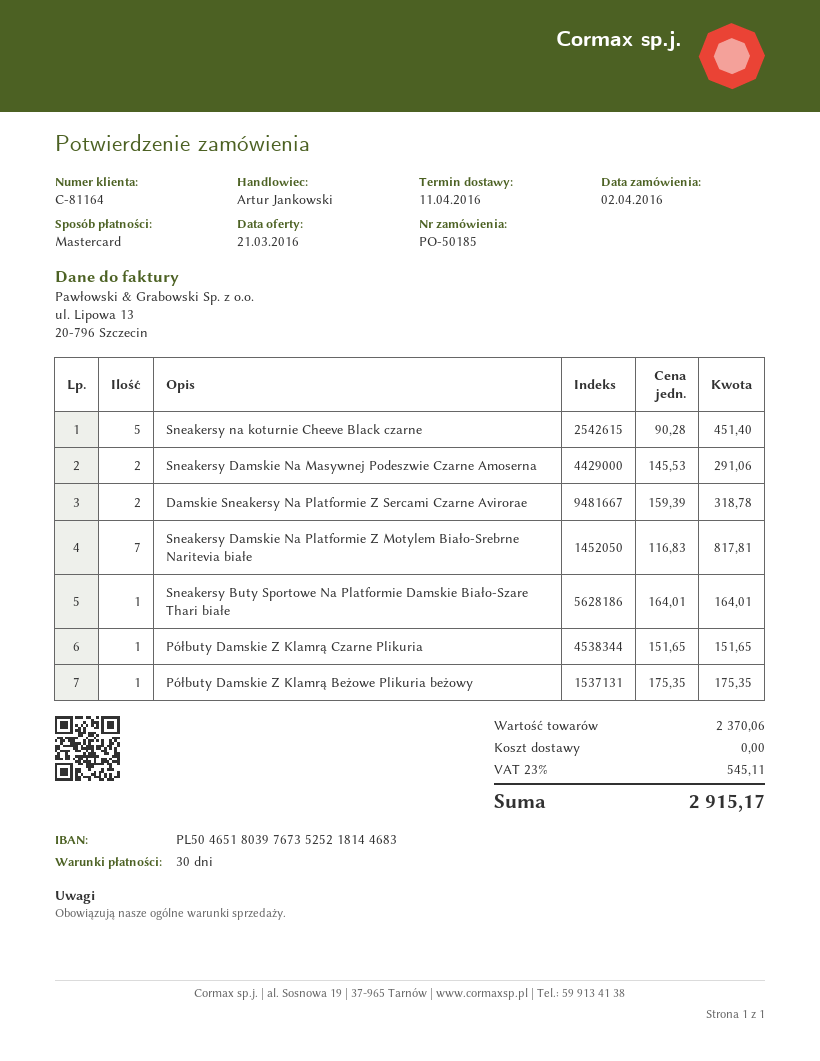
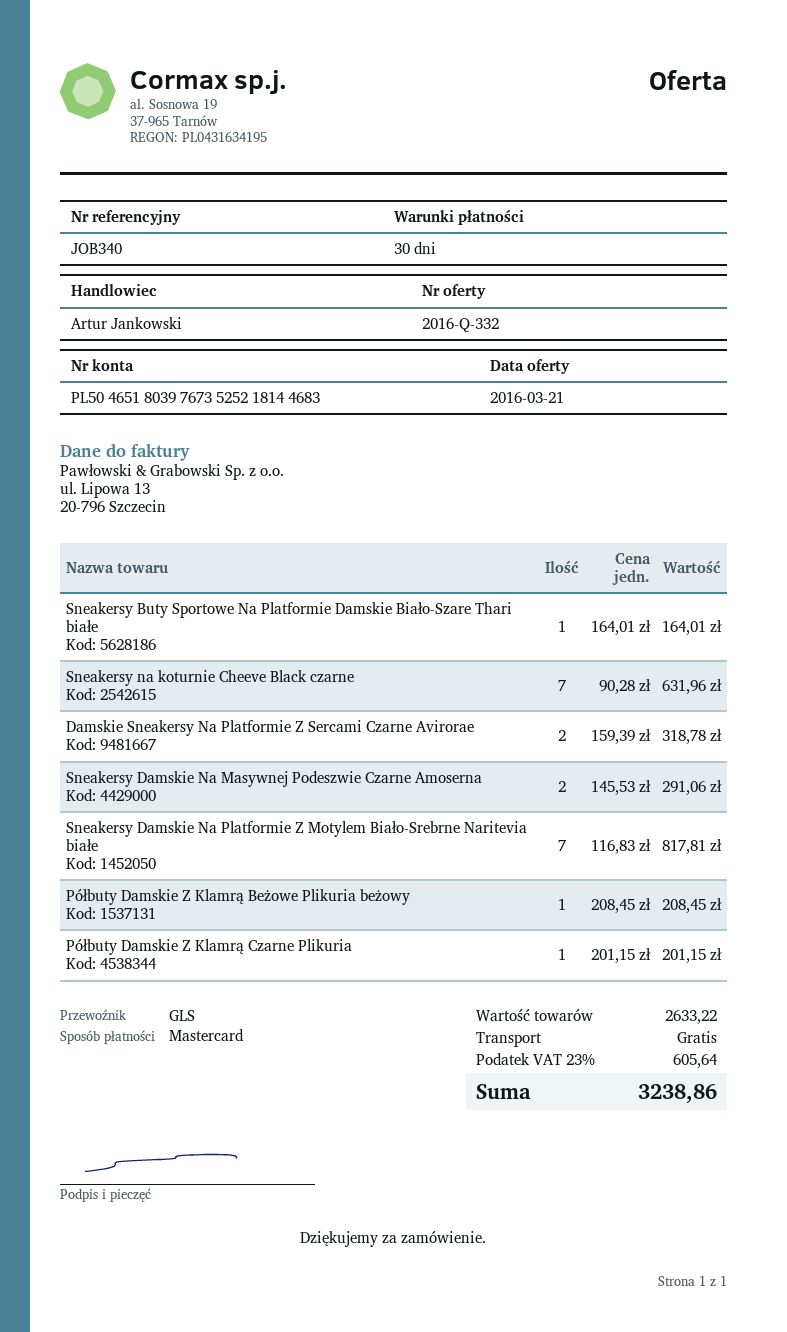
Sneakersy na koturnie Cheeve Black czarne: 5 x 90.28 = 451.40 -> 7 x 90.28 = 631.96
Półbuty Damskie Z Klamrą Czarne Plikuria: 1 x 151.65 = 151.65 -> 1 x 201.15 = 201.15
Półbuty Damskie Z Klamrą Beżowe Plikuria beżowy: 1 x 175.35 = 175.35 -> 1 x 208.45 = 208.45
subtotal: 2370.06 -> 2633.22
tax: 23% = 545.11 -> 23% = 605.64
total: 2915.17 -> 3238.86

